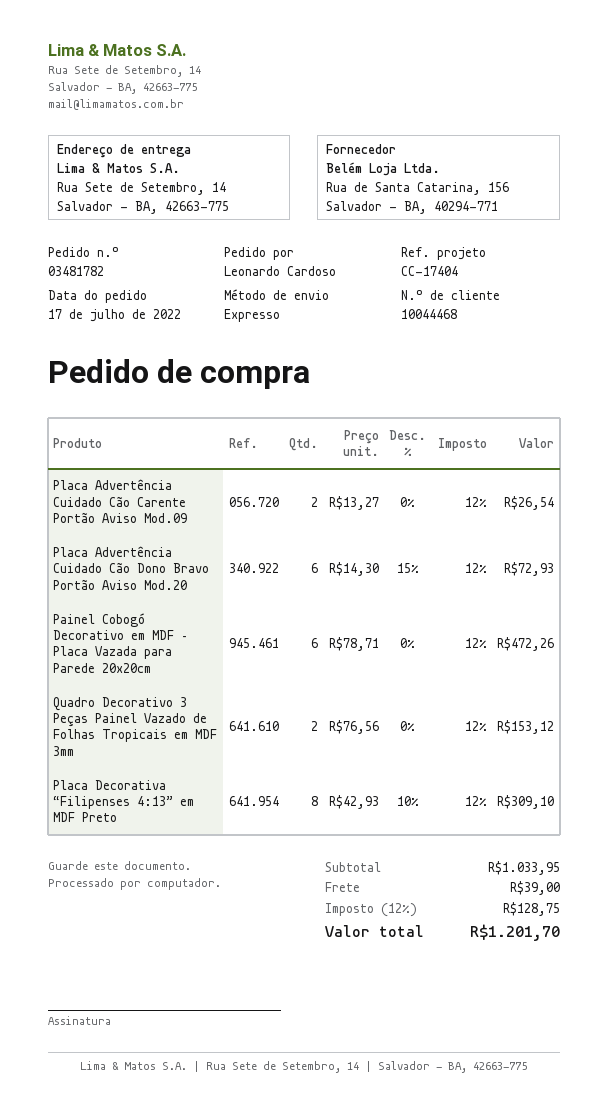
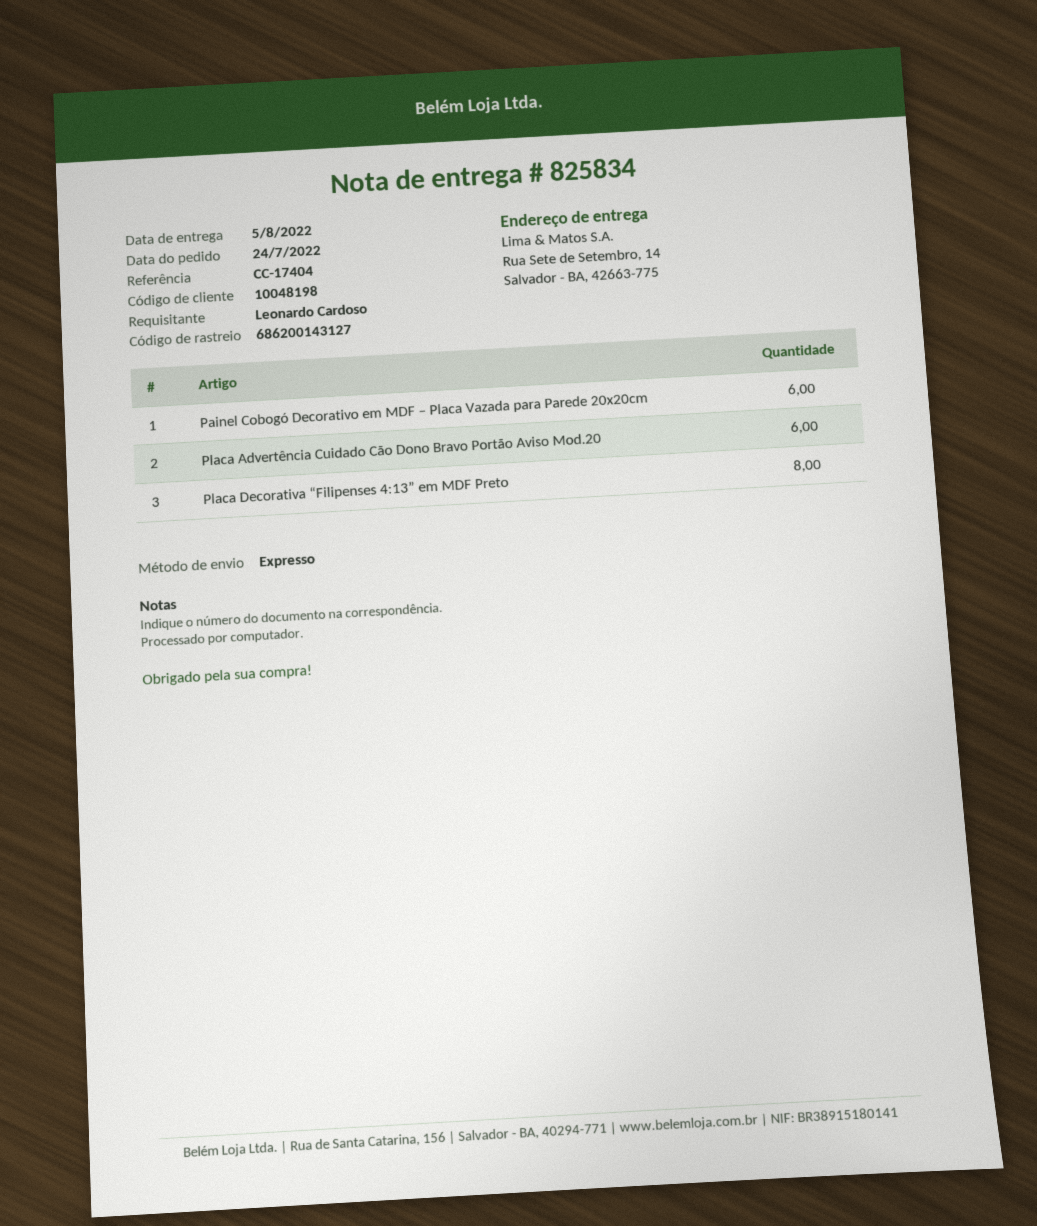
order date: 2022-07-17 -> 2022-07-24
customer number: 10044468 -> 10048198
Placa Advertência Cuidado Cão Carente Portão Aviso Mod.09: 2 -> none
Quadro Decorativo 3 Peças Painel Vazado de Folhas Tropicais em MDF 3mm: 2 -> none

